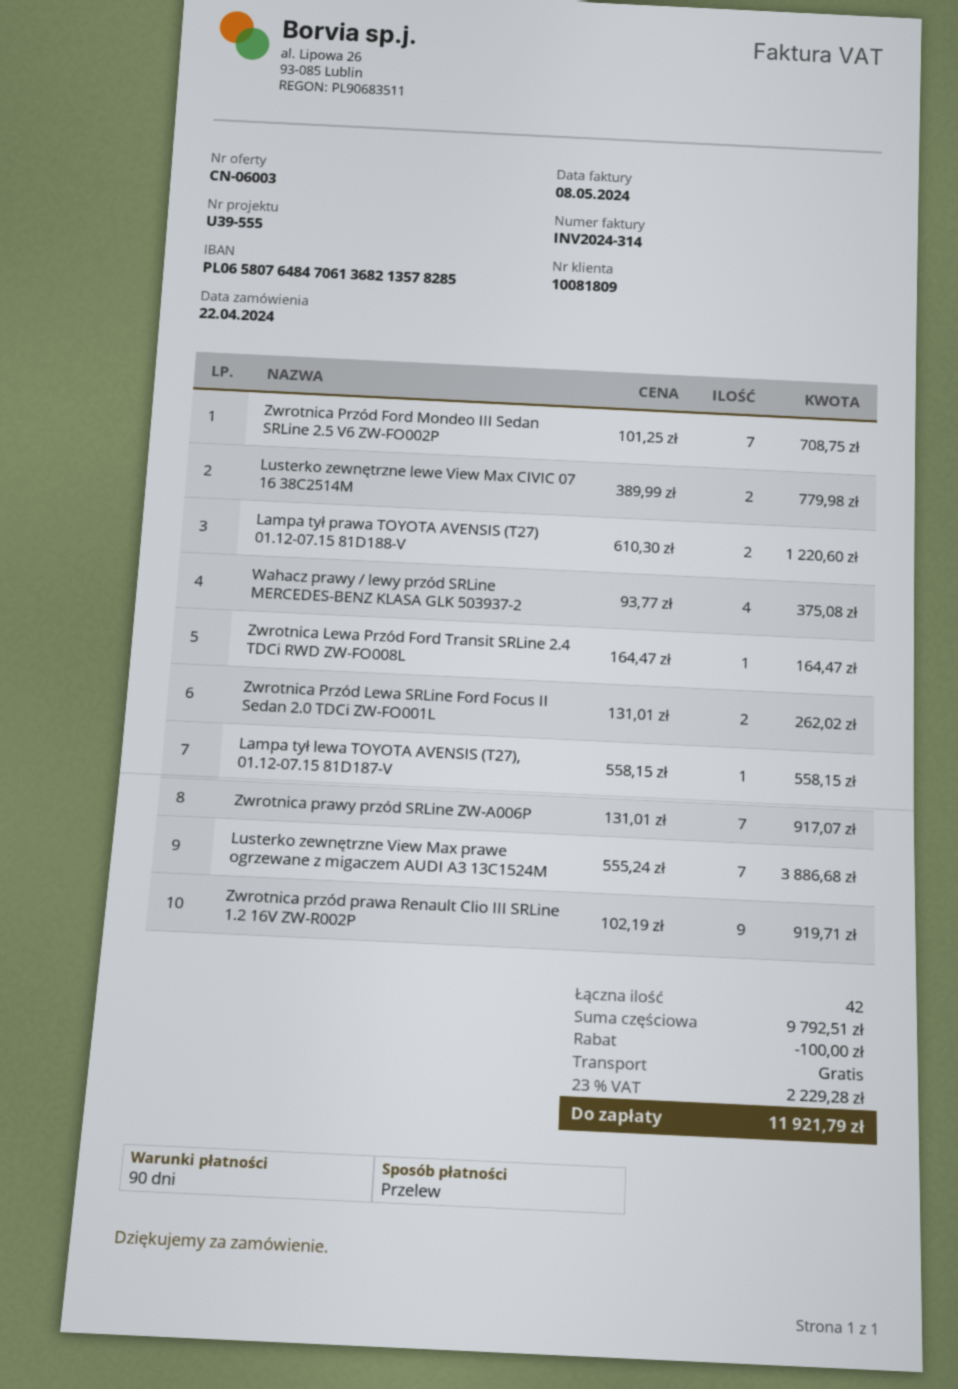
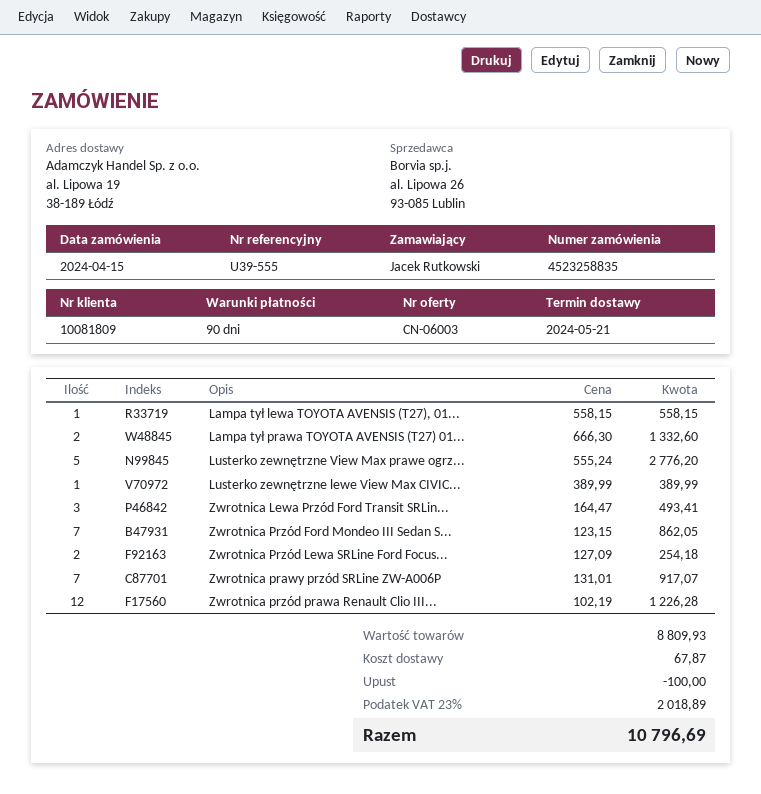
order date: 2024-04-22 -> 2024-04-15
Zwrotnica Przód Ford Mondeo III Sedan SRLine 2.5 V6 ZW-FO002P: 7 x 101.25 = 708.75 -> 7 x 123.15 = 862.05
Lusterko zewnętrzne lewe View Max CIVIC 07 16 38C2514M: 2 x 389.99 = 779.98 -> 1 x 389.99 = 389.99
Lampa tył prawa TOYOTA AVENSIS (T27) 01.12-07.15 81D188-V: 2 x 610.30 = 1220.60 -> 2 x 666.30 = 1332.60
Wahacz prawy / lewy przód SRLine MERCEDES-BENZ KLASA GLK 503937-2: 4 x 93.77 = 375.08 -> none
Zwrotnica Lewa Przód Ford Transit SRLine 2.4 TDCi RWD ZW-FO008L: 1 x 164.47 = 164.47 -> 3 x 164.47 = 493.41
Zwrotnica Przód Lewa SRLine Ford Focus II Sedan 2.0 TDCi ZW-FO001L: 2 x 131.01 = 262.02 -> 2 x 127.09 = 254.18
Lusterko zewnętrzne View Max prawe ogrzewane z migaczem AUDI A3 13C1524M: 7 x 555.24 = 3886.68 -> 5 x 555.24 = 2776.20
Zwrotnica przód prawa Renault Clio III SRLine 1.2 16V ZW-R002P: 9 x 102.19 = 919.71 -> 12 x 102.19 = 1226.28
subtotal: 9792.51 -> 8809.93
shipping: 0.00 -> 67.87
tax: 23% = 2229.28 -> 23% = 2018.89
total: 11921.79 -> 10796.69

